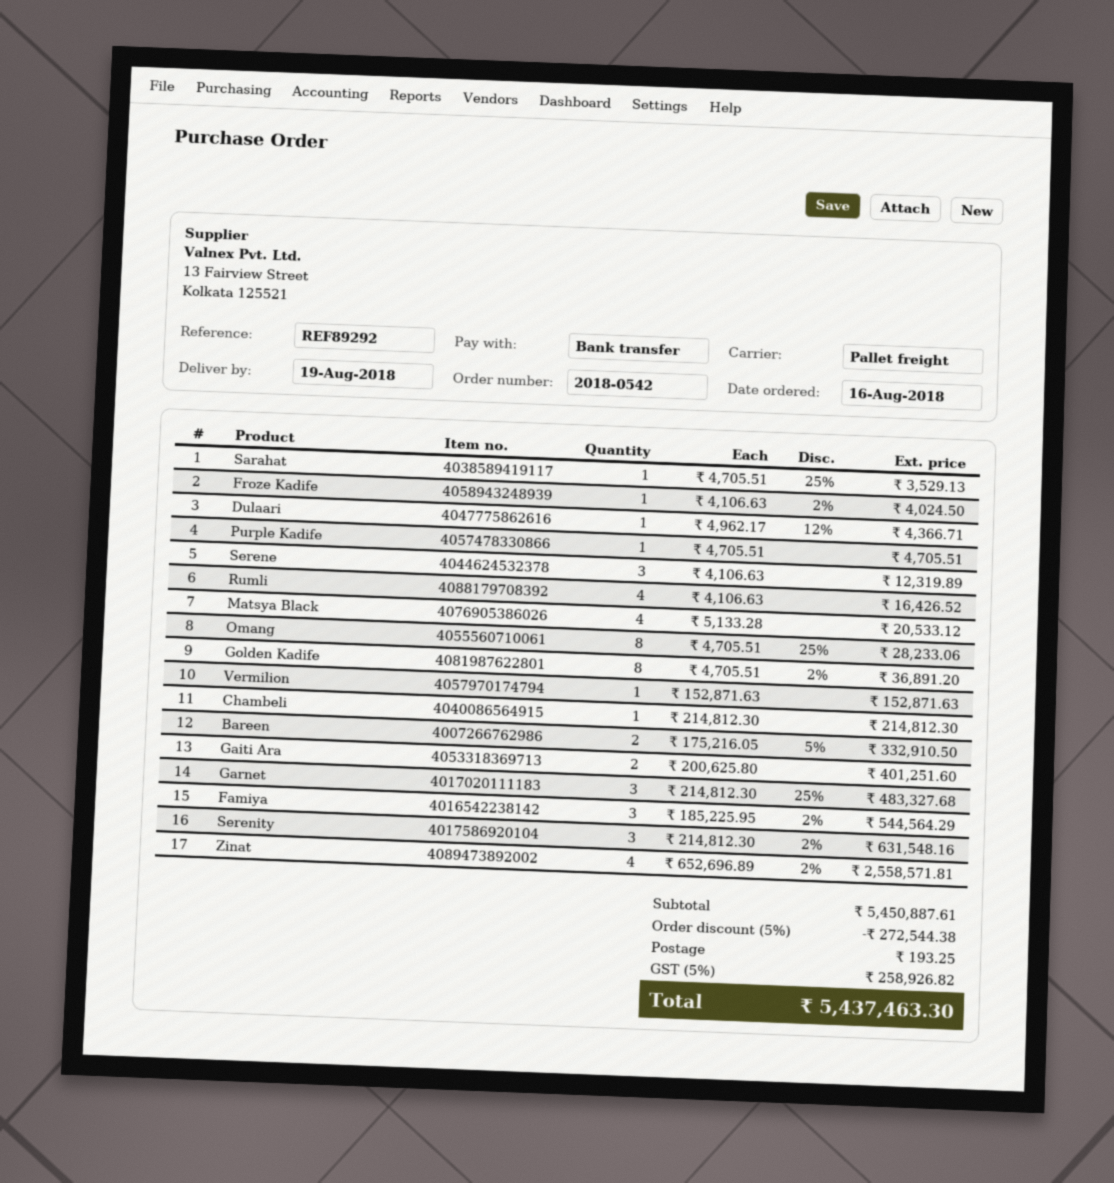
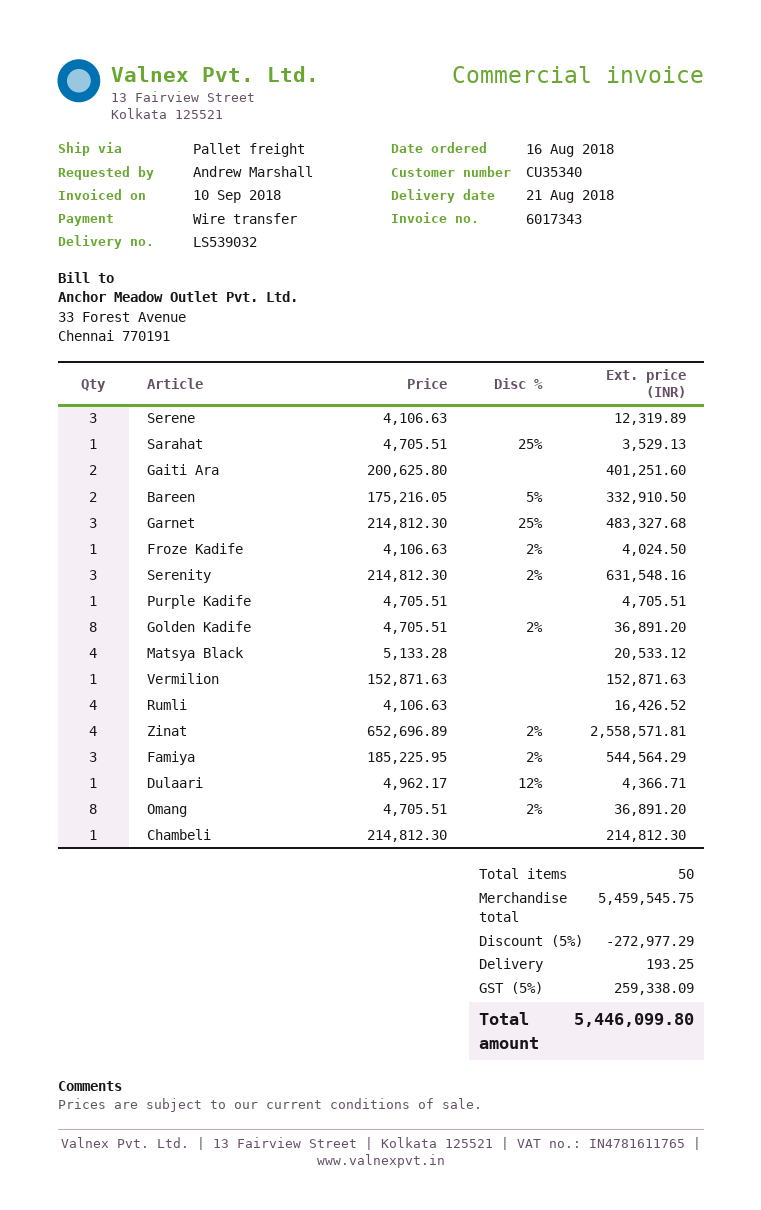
delivery date: 2018-08-19 -> 2018-08-21
Omang: 8 x 4705.51 - 25% = 28233.06 -> 8 x 4705.51 - 2% = 36891.20
subtotal: 5450887.61 -> 5459545.75
discount: 5% = 272544.38 -> 5% = 272977.29
tax: 5% = 258926.82 -> 5% = 259338.09
total: 5437463.30 -> 5446099.80

